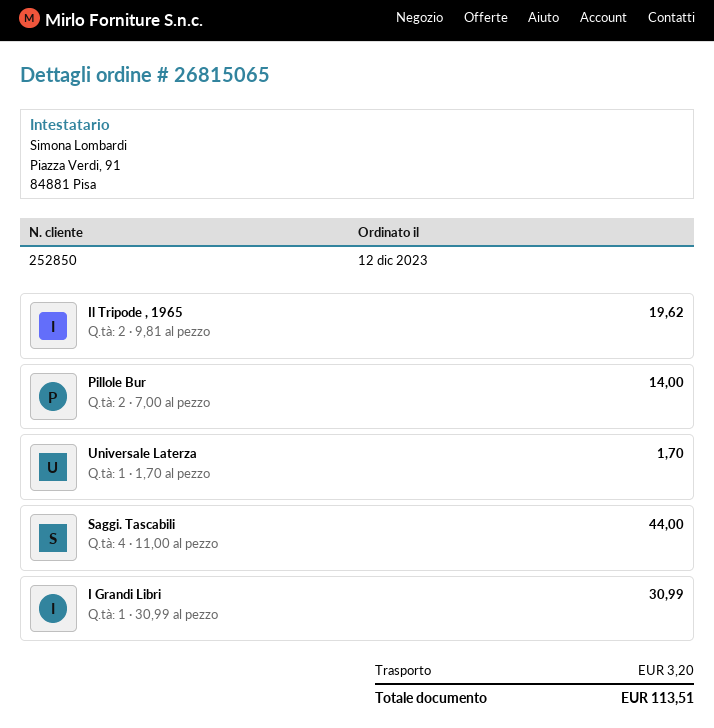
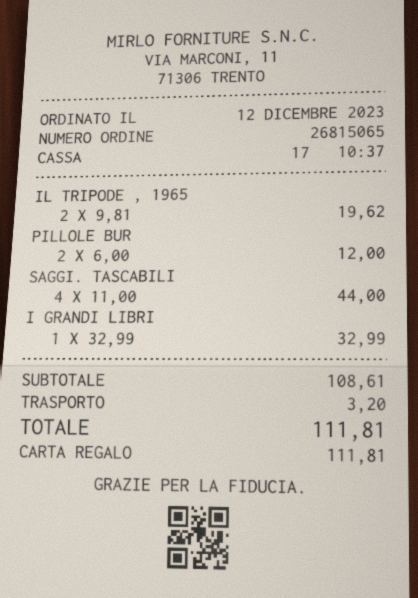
Pillole Bur: 2 x 7.00 = 14.00 -> 2 x 6.00 = 12.00
Universale Laterza: 1 x 1.70 = 1.70 -> none
I Grandi Libri: 1 x 30.99 = 30.99 -> 1 x 32.99 = 32.99
total: 113.51 -> 111.81

